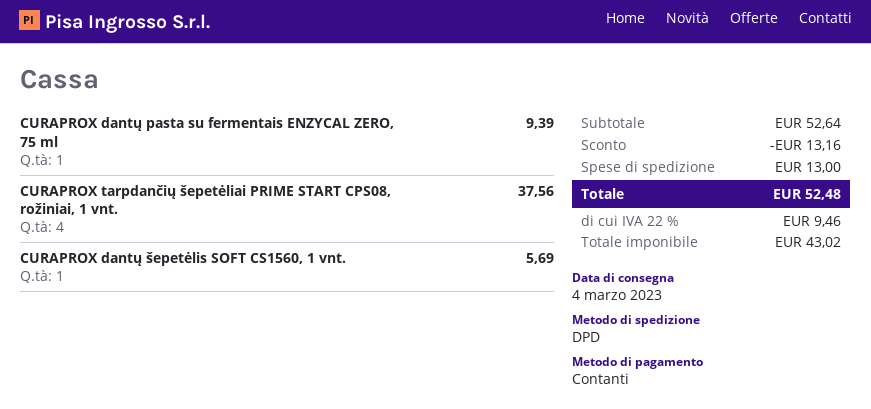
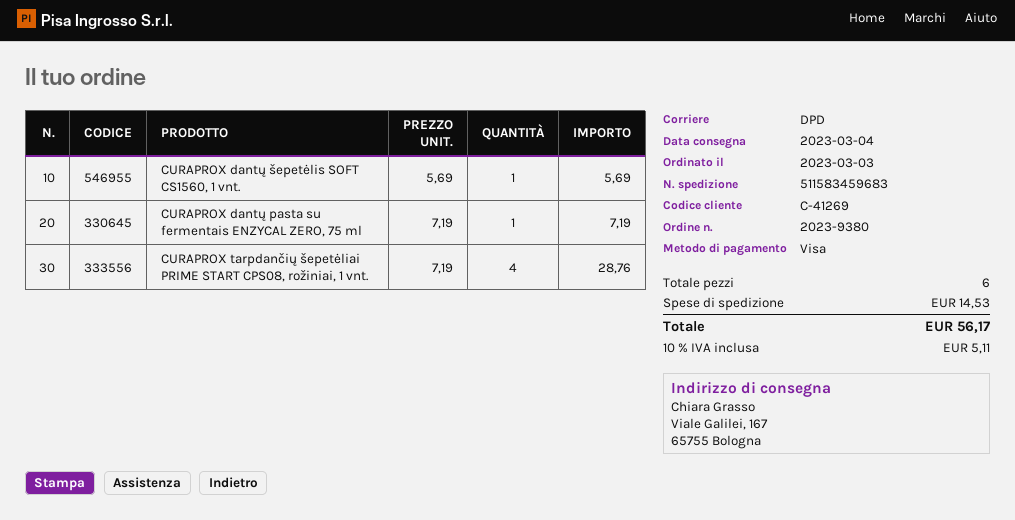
payment method: cash -> Visa
CURAPROX dantų pasta su fermentais ENZYCAL ZERO, 75 ml: 1 for 9.39 -> 1 for 7.19
CURAPROX tarpdančių šepetėliai PRIME START CPS08, rožiniai, 1 vnt.: 4 for 37.56 -> 4 for 28.76
discount: 13.16 -> none
shipping: 13.00 -> 14.53
tax: 22% = 9.46 -> 10% = 5.11
total: 52.48 -> 56.17

